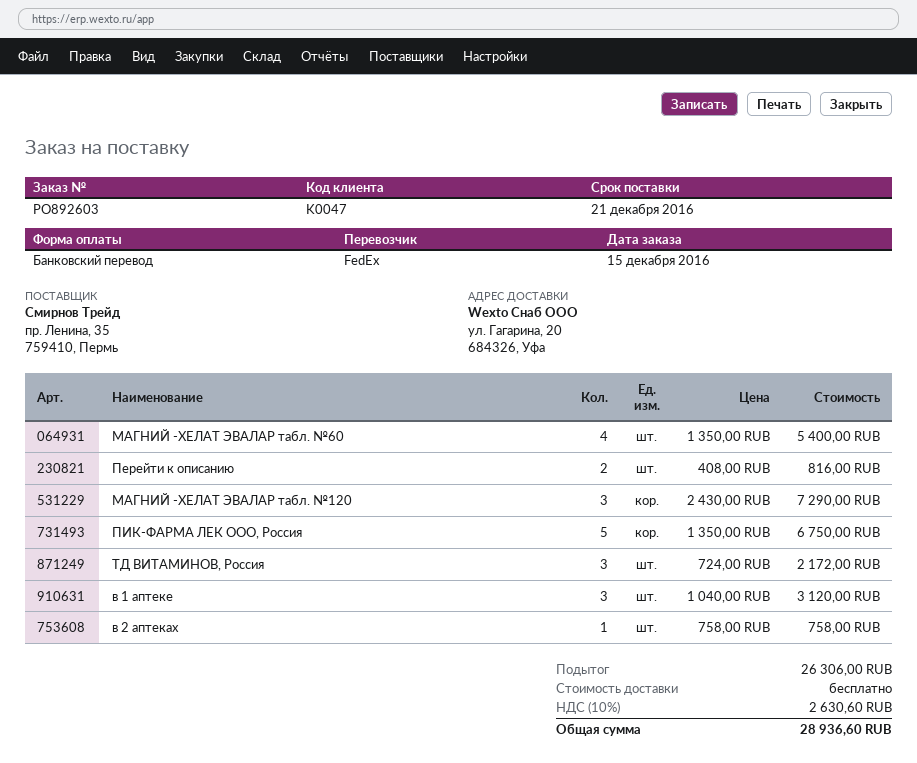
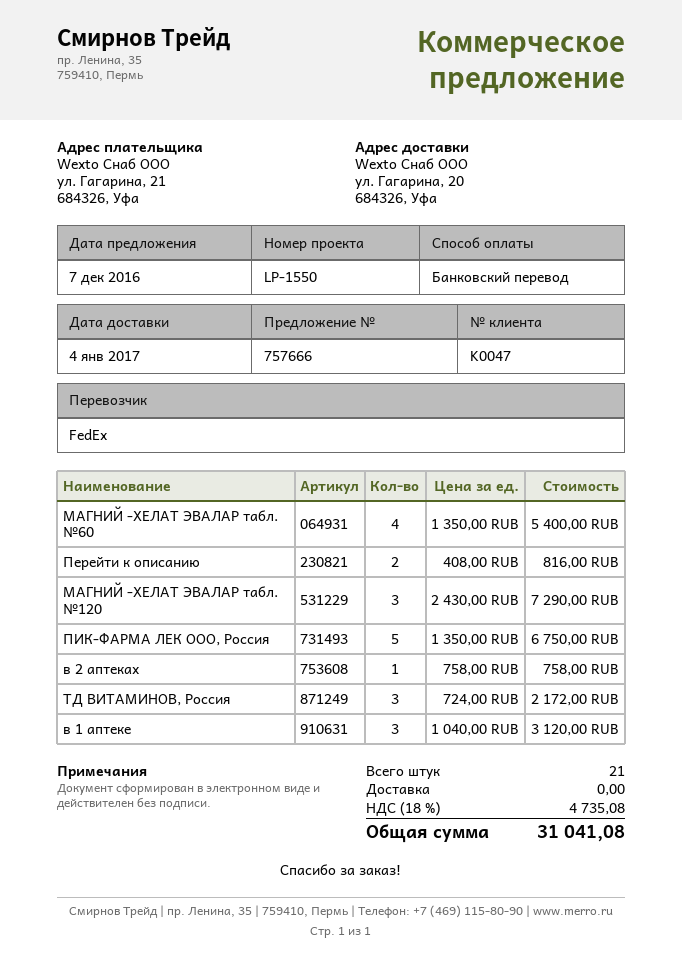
delivery date: 2016-12-21 -> 2017-01-04
tax: 10% = 2630.60 -> 18% = 4735.08
total: 28936.60 -> 31041.08

